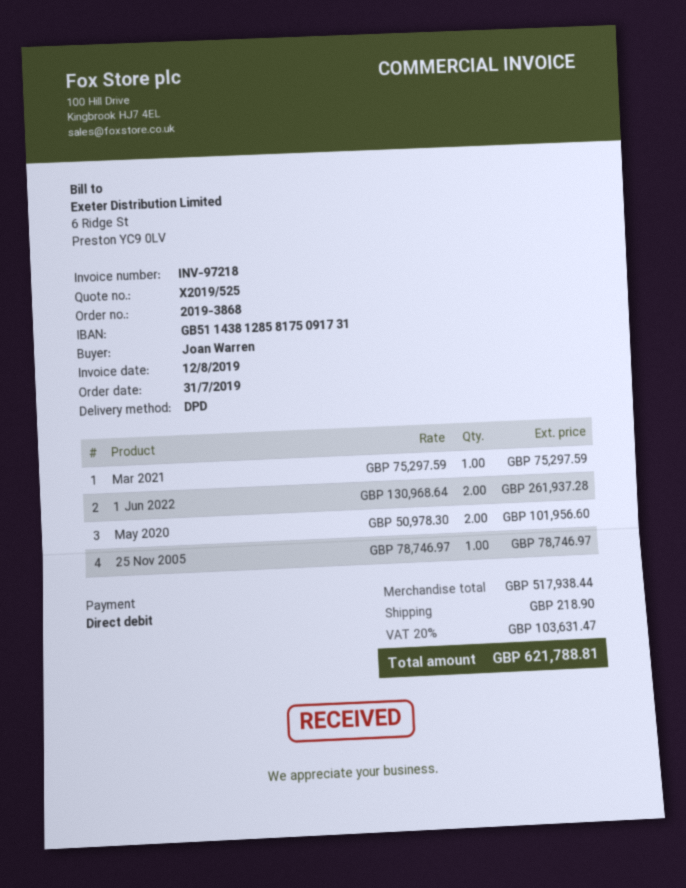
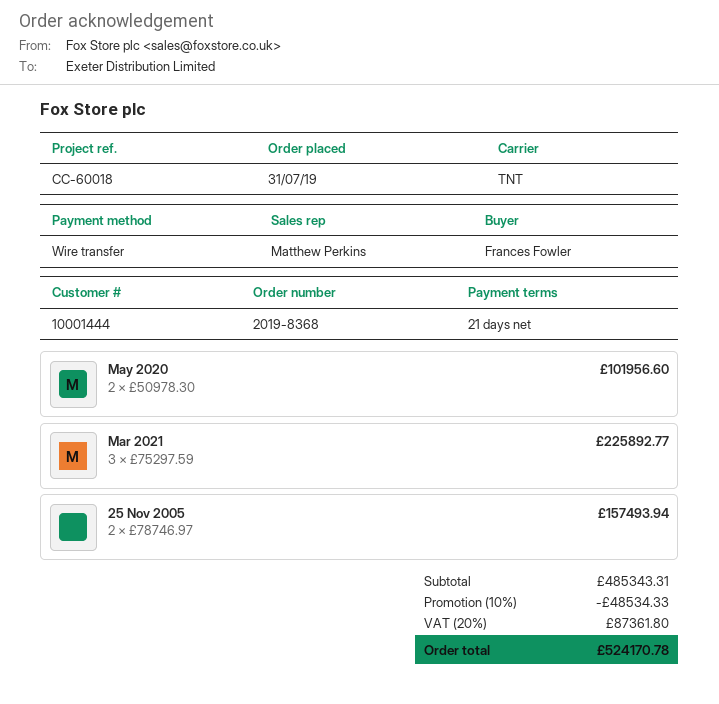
order number: 2019-3868 -> 2019-8368
ordered by: Joan Warren -> Frances Fowler
payment method: direct debit -> bank transfer
shipping method: DPD -> TNT
Mar 2021: 1 x 75297.59 = 75297.59 -> 3 x 75297.59 = 225892.77
1 Jun 2022: 2 x 130968.64 = 261937.28 -> none
25 Nov 2005: 1 x 78746.97 = 78746.97 -> 2 x 78746.97 = 157493.94
subtotal: 517938.44 -> 485343.31
discount: none -> 10% = 48534.33
shipping: 218.90 -> none
tax: 20% = 103631.47 -> 20% = 87361.80
total: 621788.81 -> 524170.78

